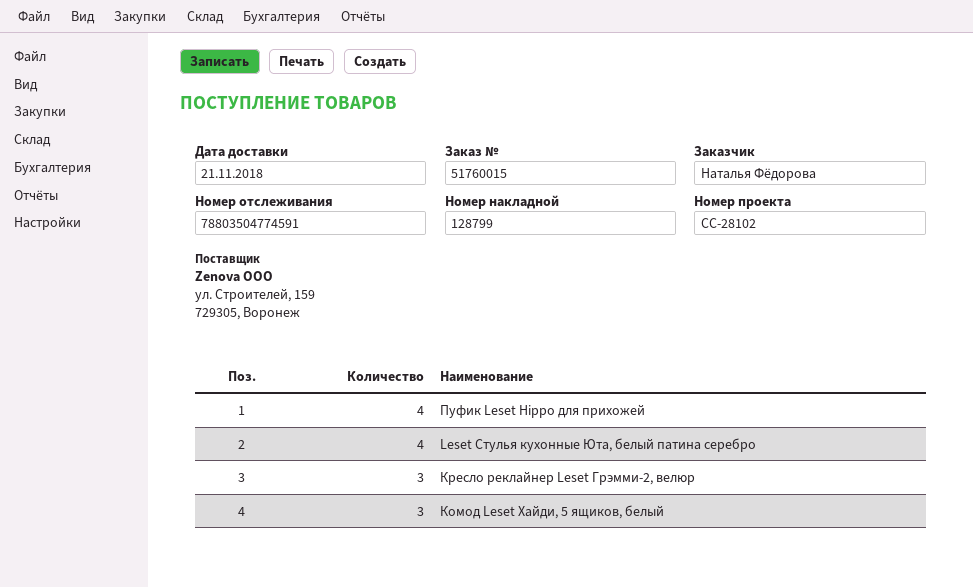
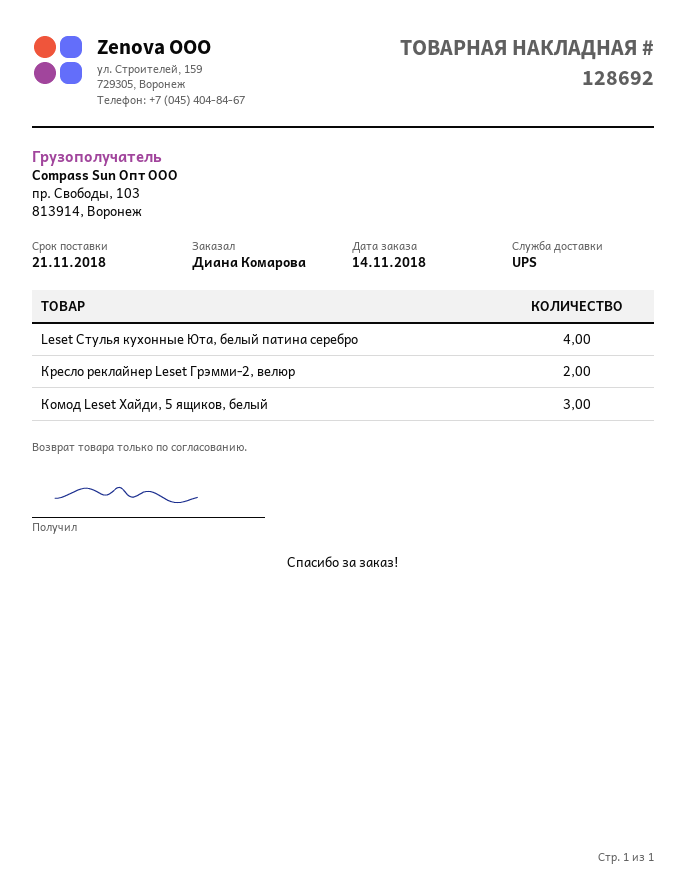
delivery note number: 128799 -> 128692
ordered by: Наталья Фёдорова -> Диана Комарова
Пуфик Leset Hippo для прихожей: 4 -> none
Кресло реклайнер Leset Грэмми-2, велюр: 3 -> 2

